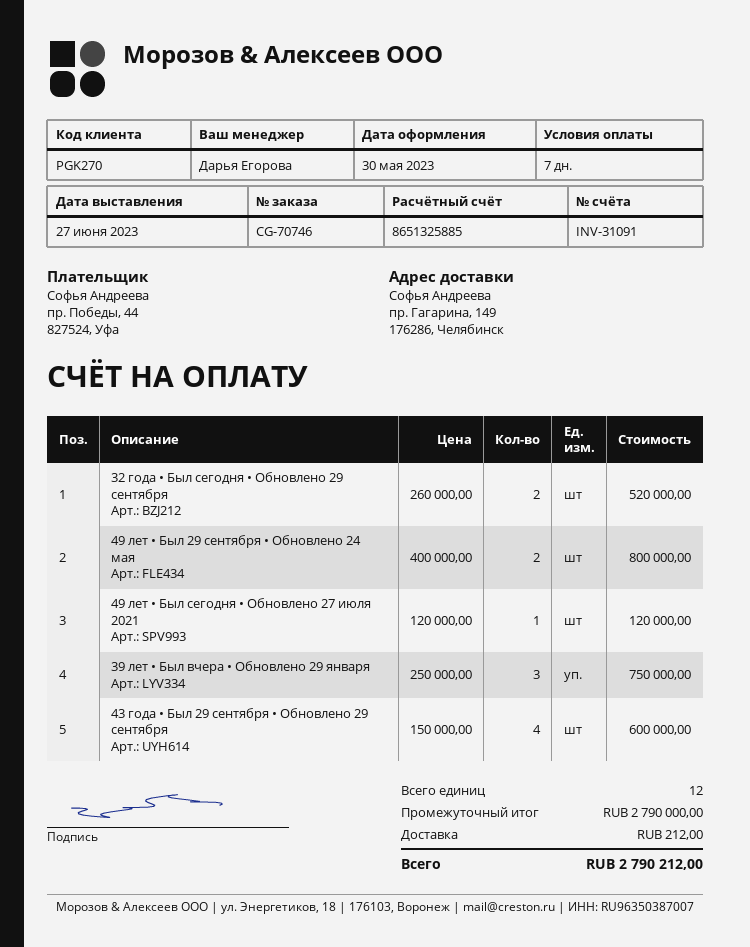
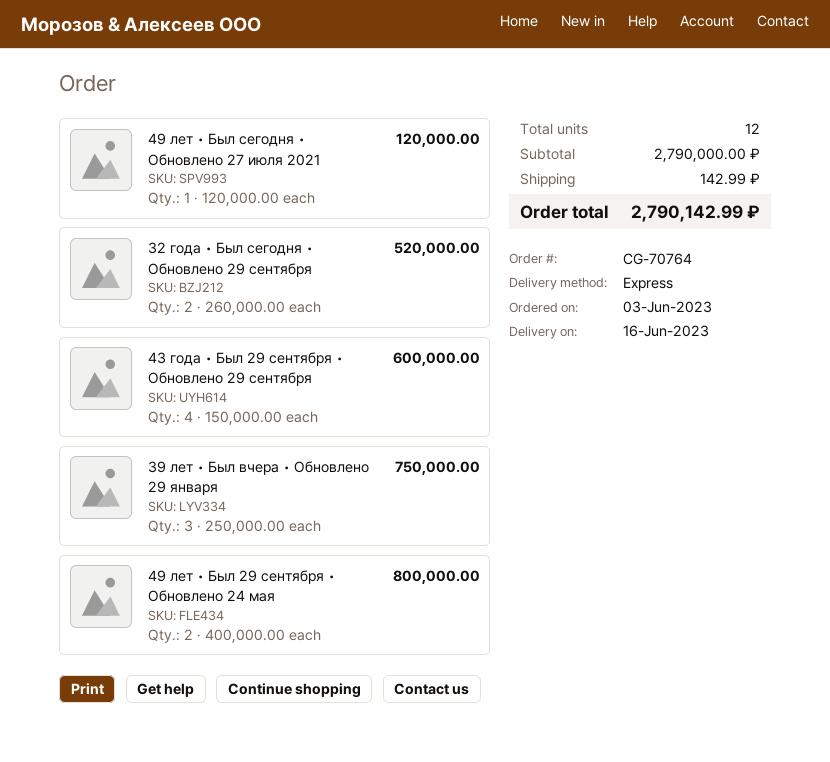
order number: CG-70746 -> CG-70764
order date: 2023-05-30 -> 2023-06-03
shipping: 212.00 -> 142.99
total: 2790212.00 -> 2790142.99

